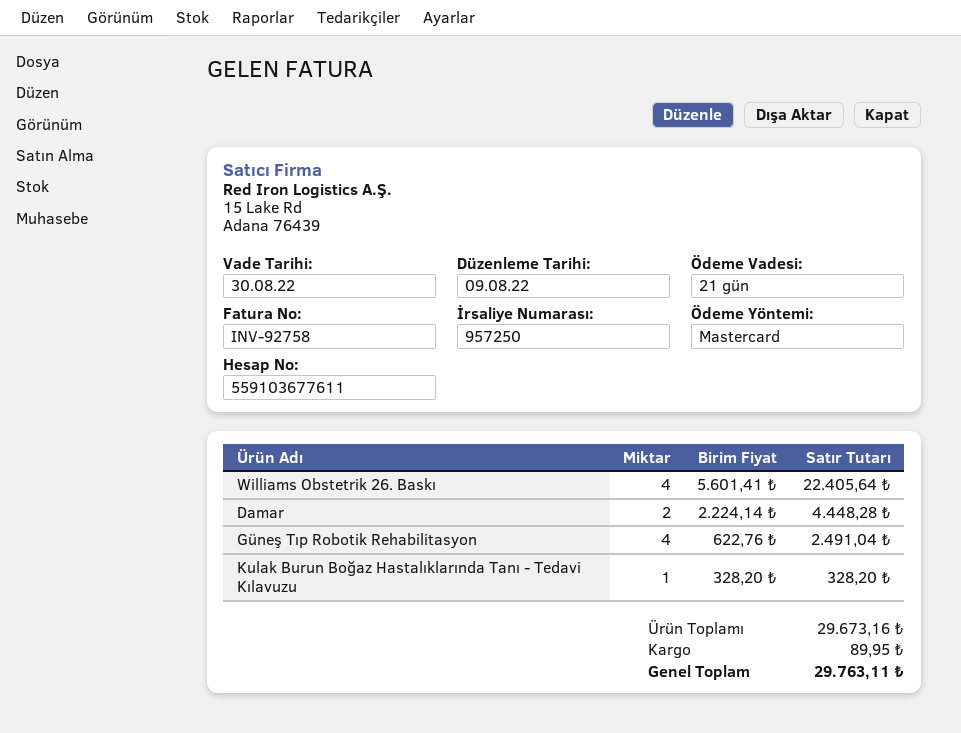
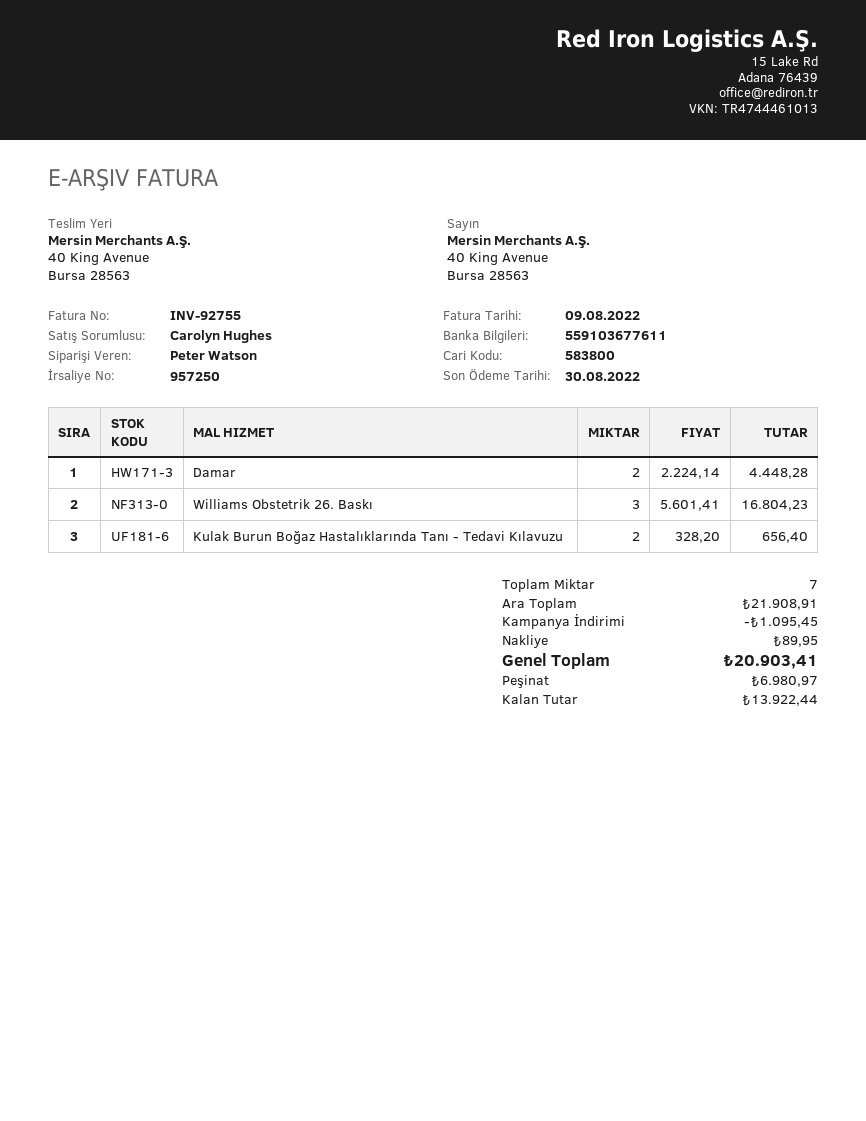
invoice number: INV-92758 -> INV-92755
Williams Obstetrik 26. Baskı: 4 x 5601.41 = 22405.64 -> 3 x 5601.41 = 16804.23
Güneş Tıp Robotik Rehabilitasyon: 4 x 622.76 = 2491.04 -> none
Kulak Burun Boğaz Hastalıklarında Tanı - Tedavi Kılavuzu: 1 x 328.20 = 328.20 -> 2 x 328.20 = 656.40
subtotal: 29673.16 -> 21908.91
discount: none -> 1095.45
total: 29763.11 -> 20903.41

